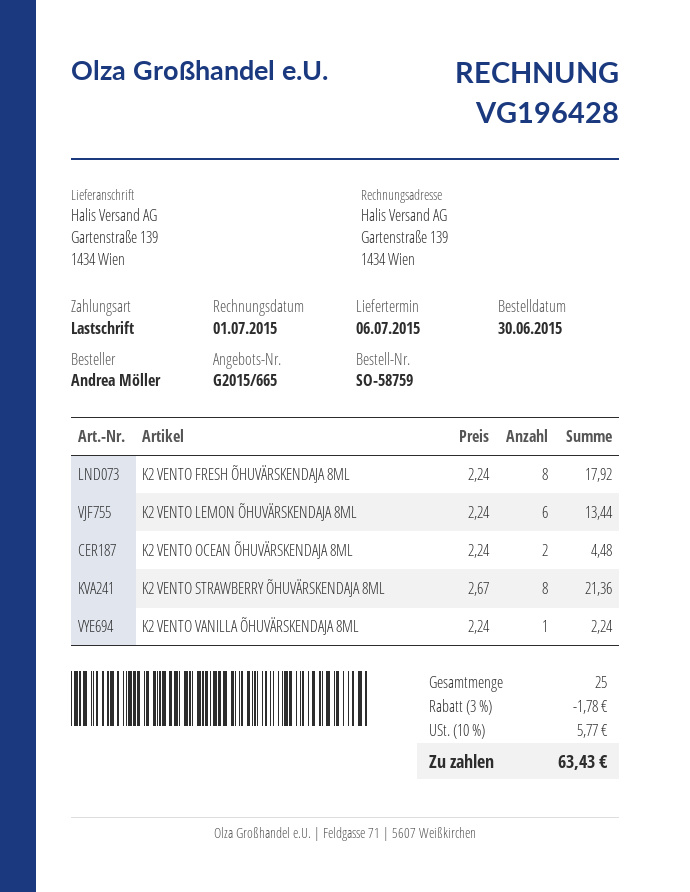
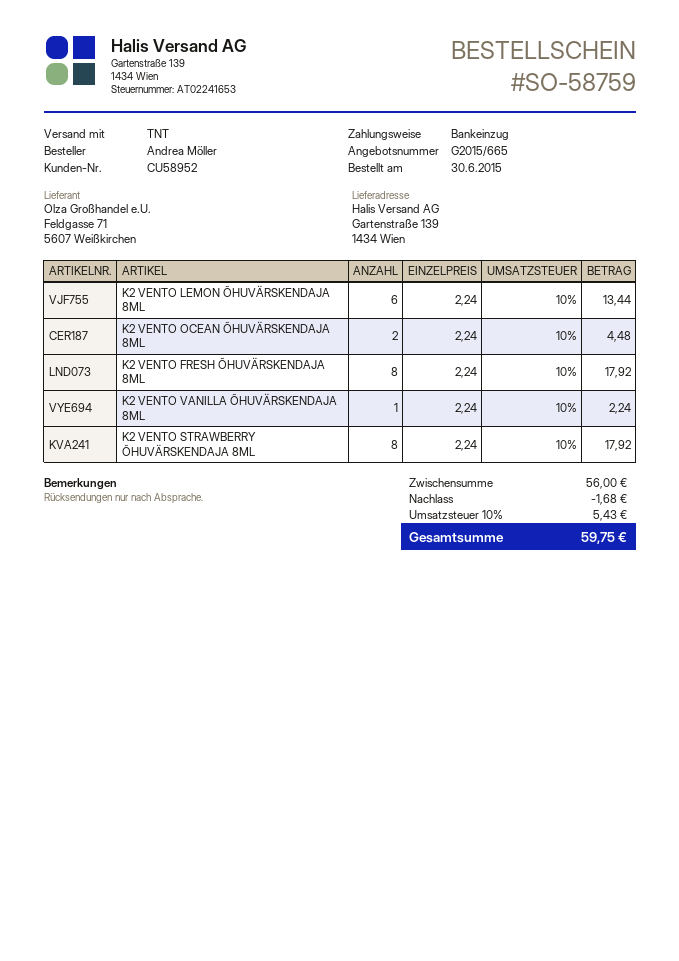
K2 VENTO STRAWBERRY ÕHUVÄRSKENDAJA 8ML: 8 x 2.67 = 21.36 -> 8 x 2.24 = 17.92
discount: 1.78 -> 1.68
tax: 10% = 5.77 -> 10% = 5.43
total: 63.43 -> 59.75

